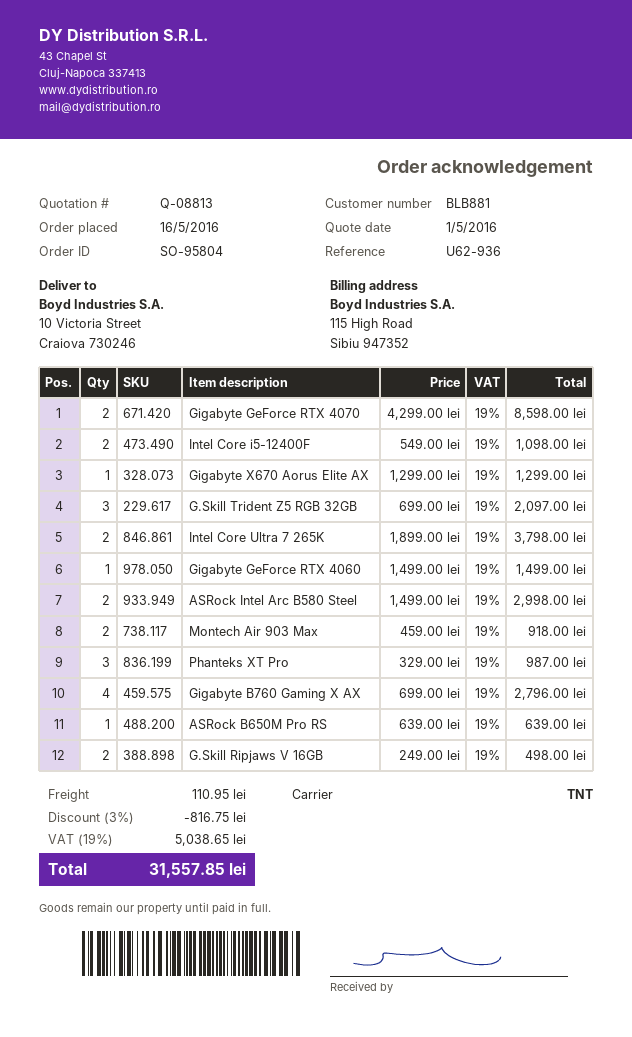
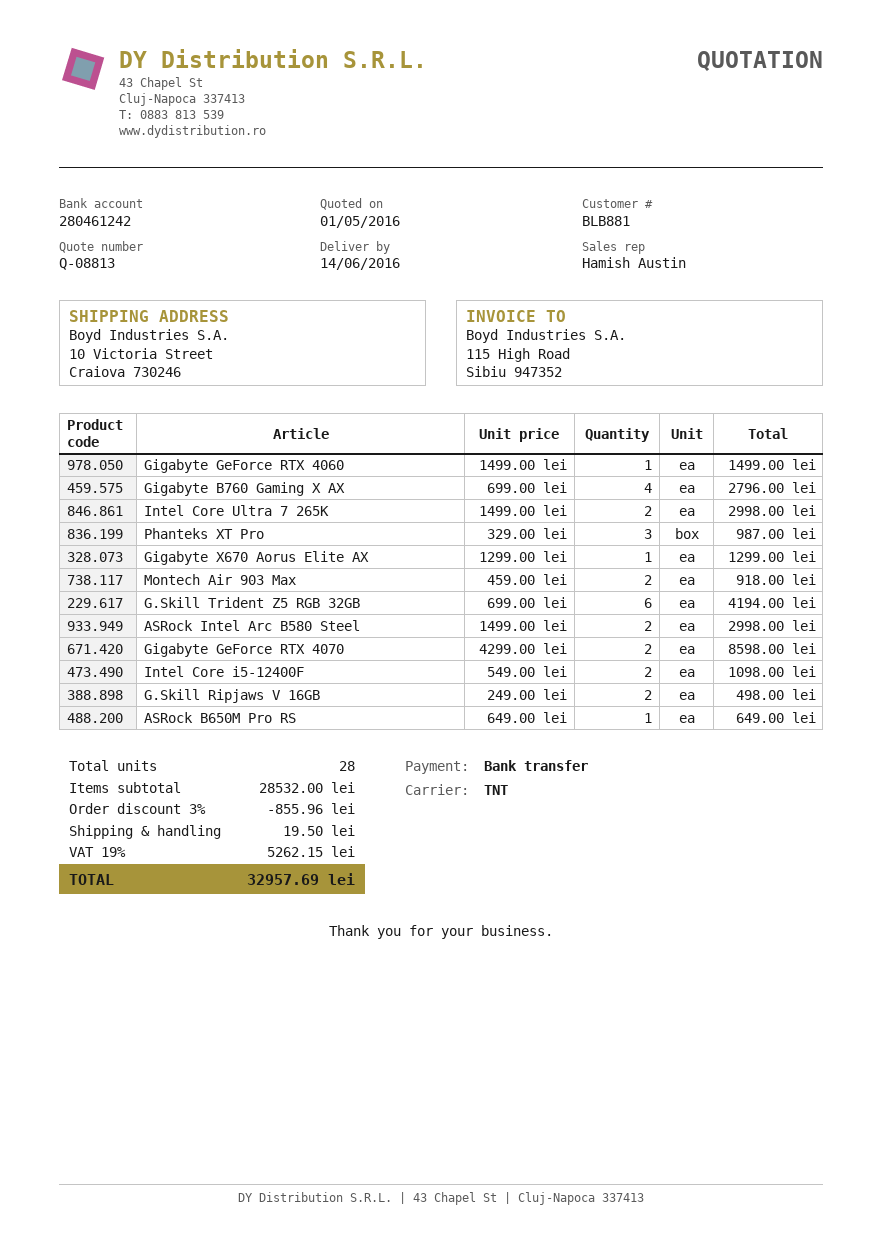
G.Skill Trident Z5 RGB 32GB: 3 x 699.00 = 2097.00 -> 6 x 699.00 = 4194.00
Intel Core Ultra 7 265K: 2 x 1899.00 = 3798.00 -> 2 x 1499.00 = 2998.00
ASRock B650M Pro RS: 1 x 639.00 = 639.00 -> 1 x 649.00 = 649.00
discount: 3% = 816.75 -> 3% = 855.96
shipping: 110.95 -> 19.50
tax: 19% = 5038.65 -> 19% = 5262.15
total: 31557.85 -> 32957.69

